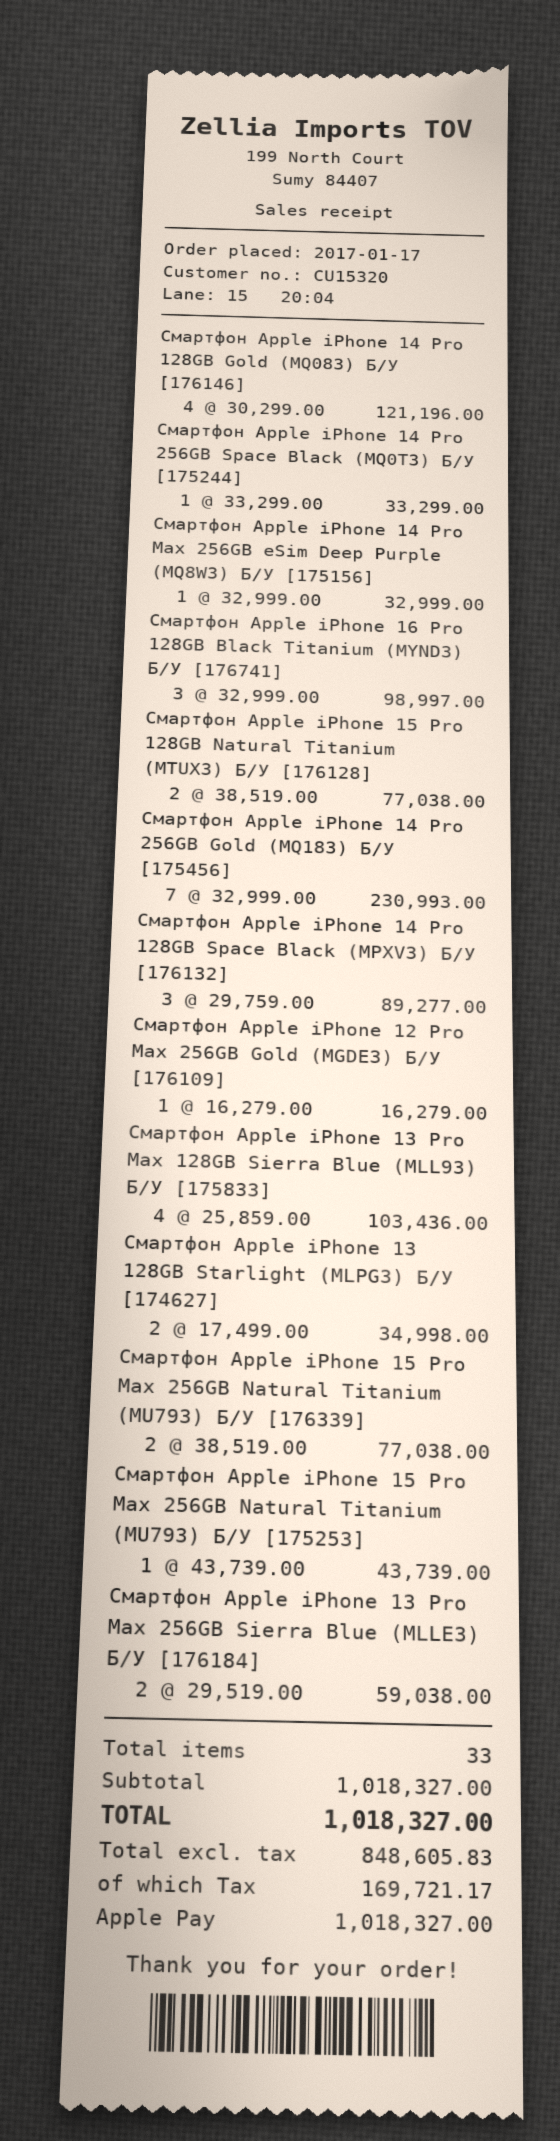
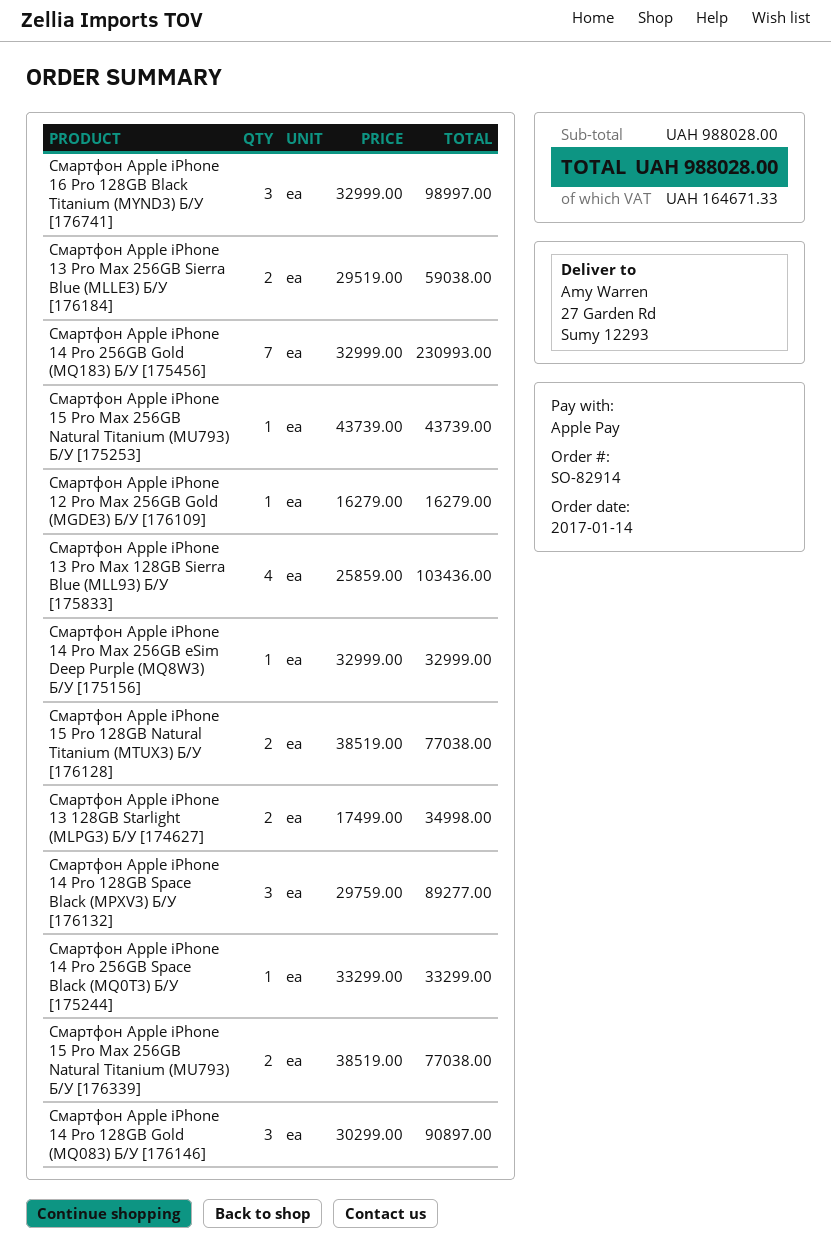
order date: 2017-01-17 -> 2017-01-14
Смартфон Apple iPhone 14 Pro 128GB Gold (MQ083) Б/У [176146]: 4 x 30299.00 = 121196.00 -> 3 x 30299.00 = 90897.00
subtotal: 1018327.00 -> 988028.00
tax: 169721.17 -> 164671.33
total: 1018327.00 -> 988028.00

